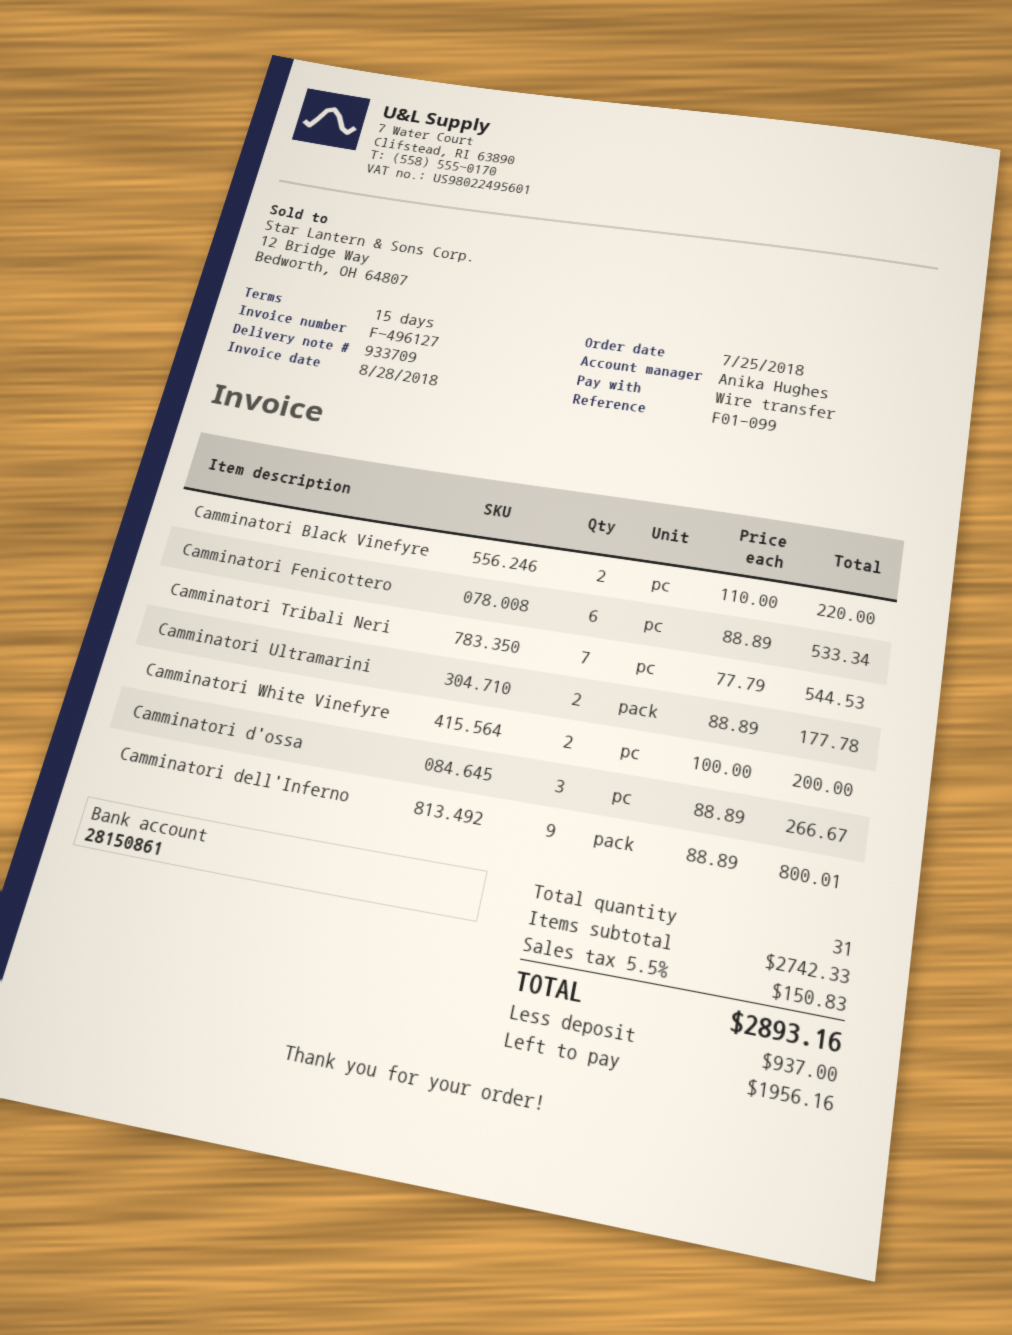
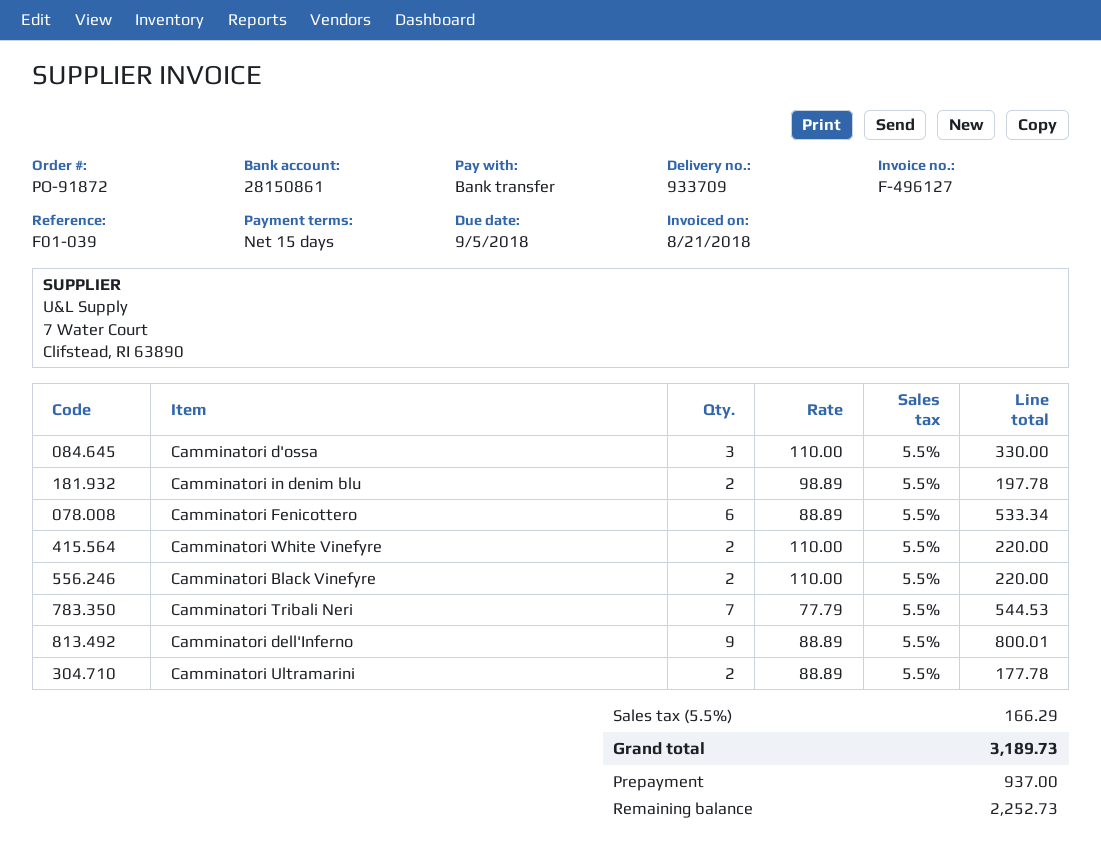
invoice date: 2018-08-28 -> 2018-08-21
reference: F01-099 -> F01-039
Camminatori White Vinefyre: 2 x 100.00 = 200.00 -> 2 x 110.00 = 220.00
Camminatori d'ossa: 3 x 88.89 = 266.67 -> 3 x 110.00 = 330.00
Camminatori in denim blu: none -> 2 x 98.89 = 197.78
tax: 5.5% = 150.83 -> 5.5% = 166.29
total: 2893.16 -> 3189.73
balance: 1956.16 -> 2252.73

